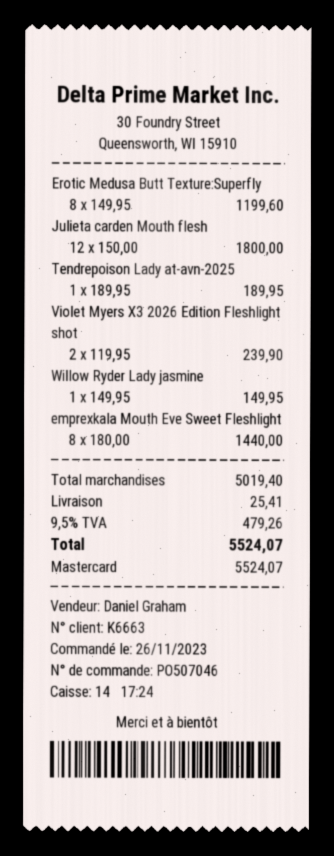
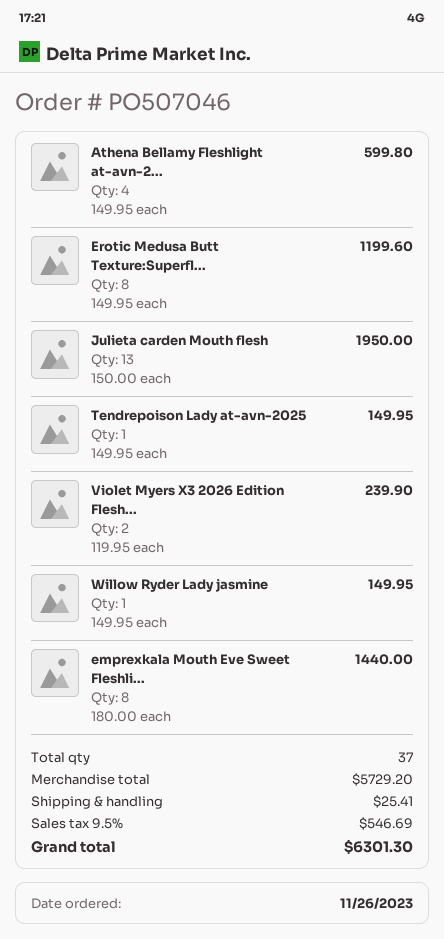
Julieta carden Mouth flesh: 12 x 150.00 = 1800.00 -> 13 x 150.00 = 1950.00
Tendrepoison Lady at-avn-2025: 1 x 189.95 = 189.95 -> 1 x 149.95 = 149.95
Athena Bellamy Fleshlight at-avn-2...: none -> 4 x 149.95 = 599.80
subtotal: 5019.40 -> 5729.20
tax: 9.5% = 479.26 -> 9.5% = 546.69
total: 5524.07 -> 6301.30

